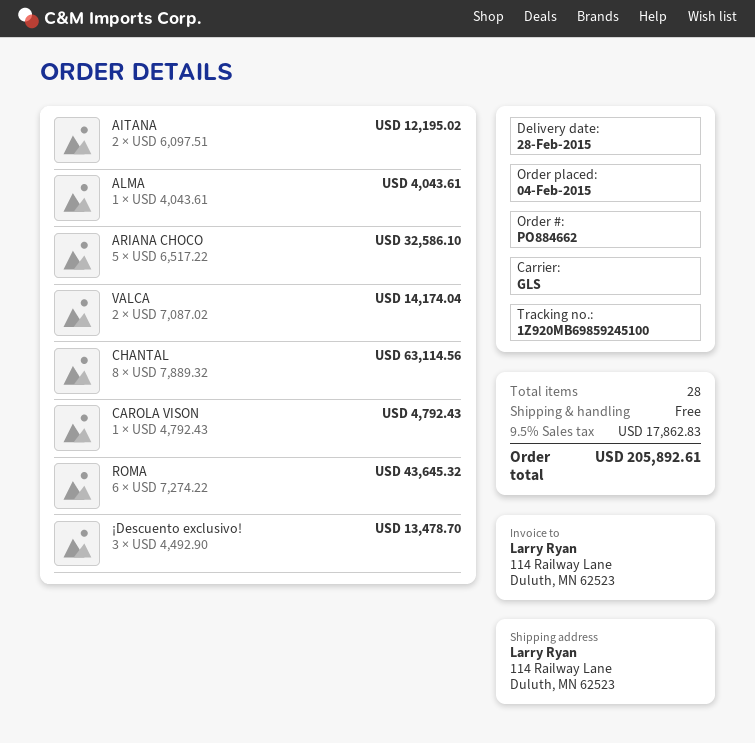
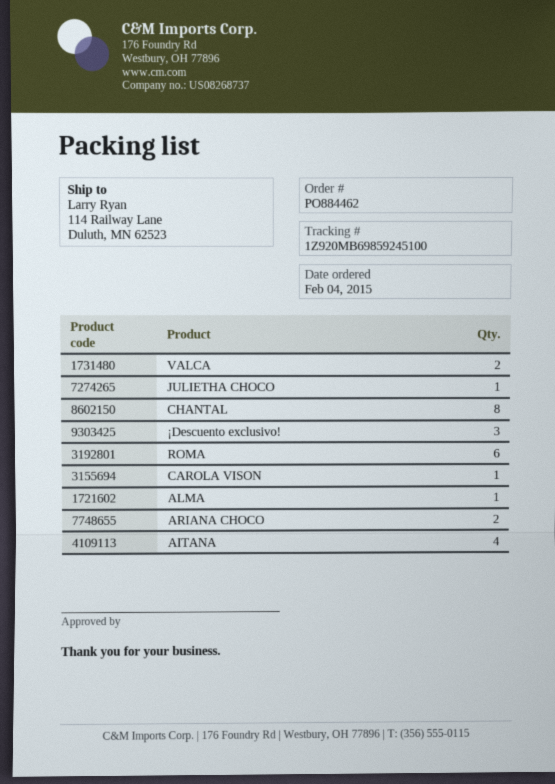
order number: PO884662 -> PO884462
AITANA: 2 -> 4
ARIANA CHOCO: 5 -> 2
JULIETHA CHOCO: none -> 1

